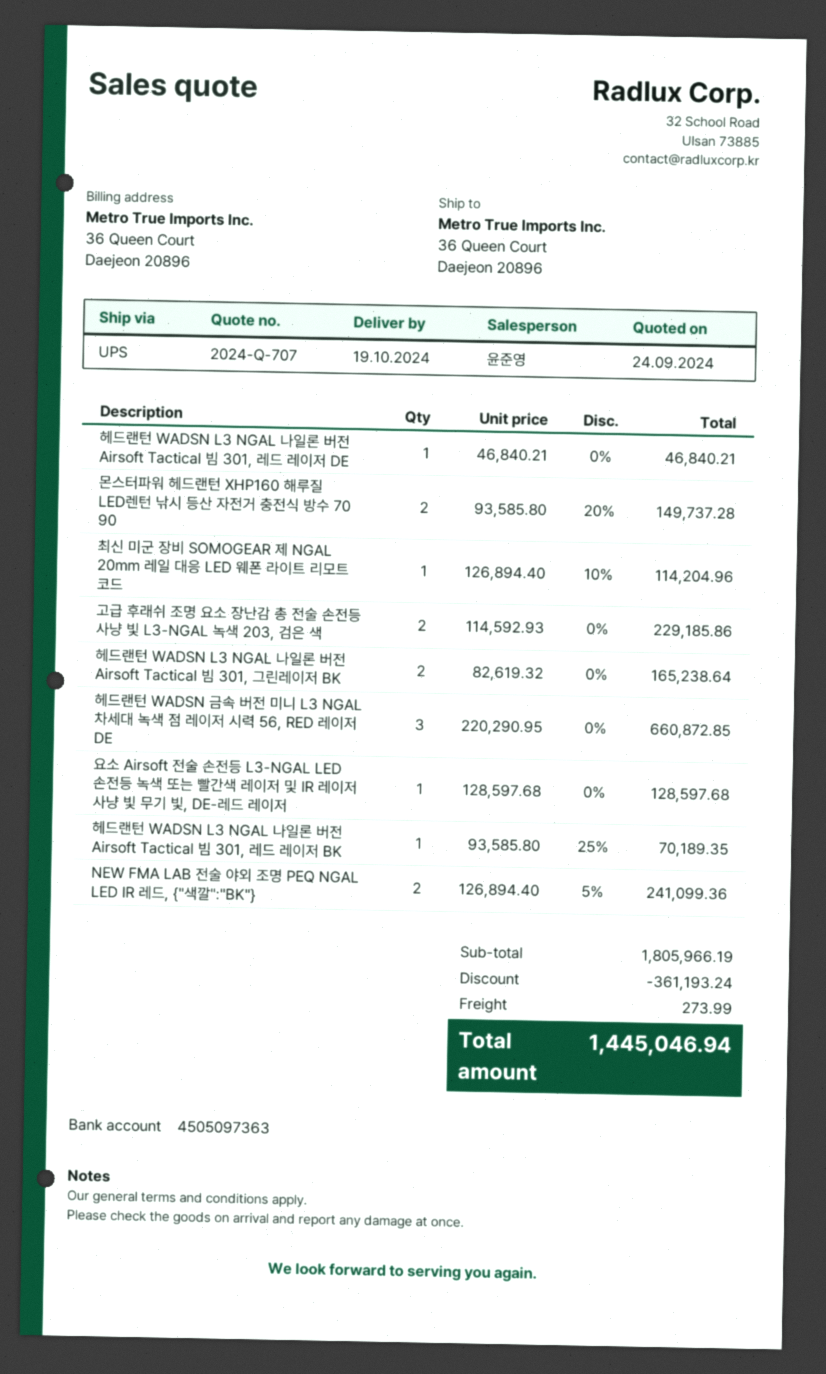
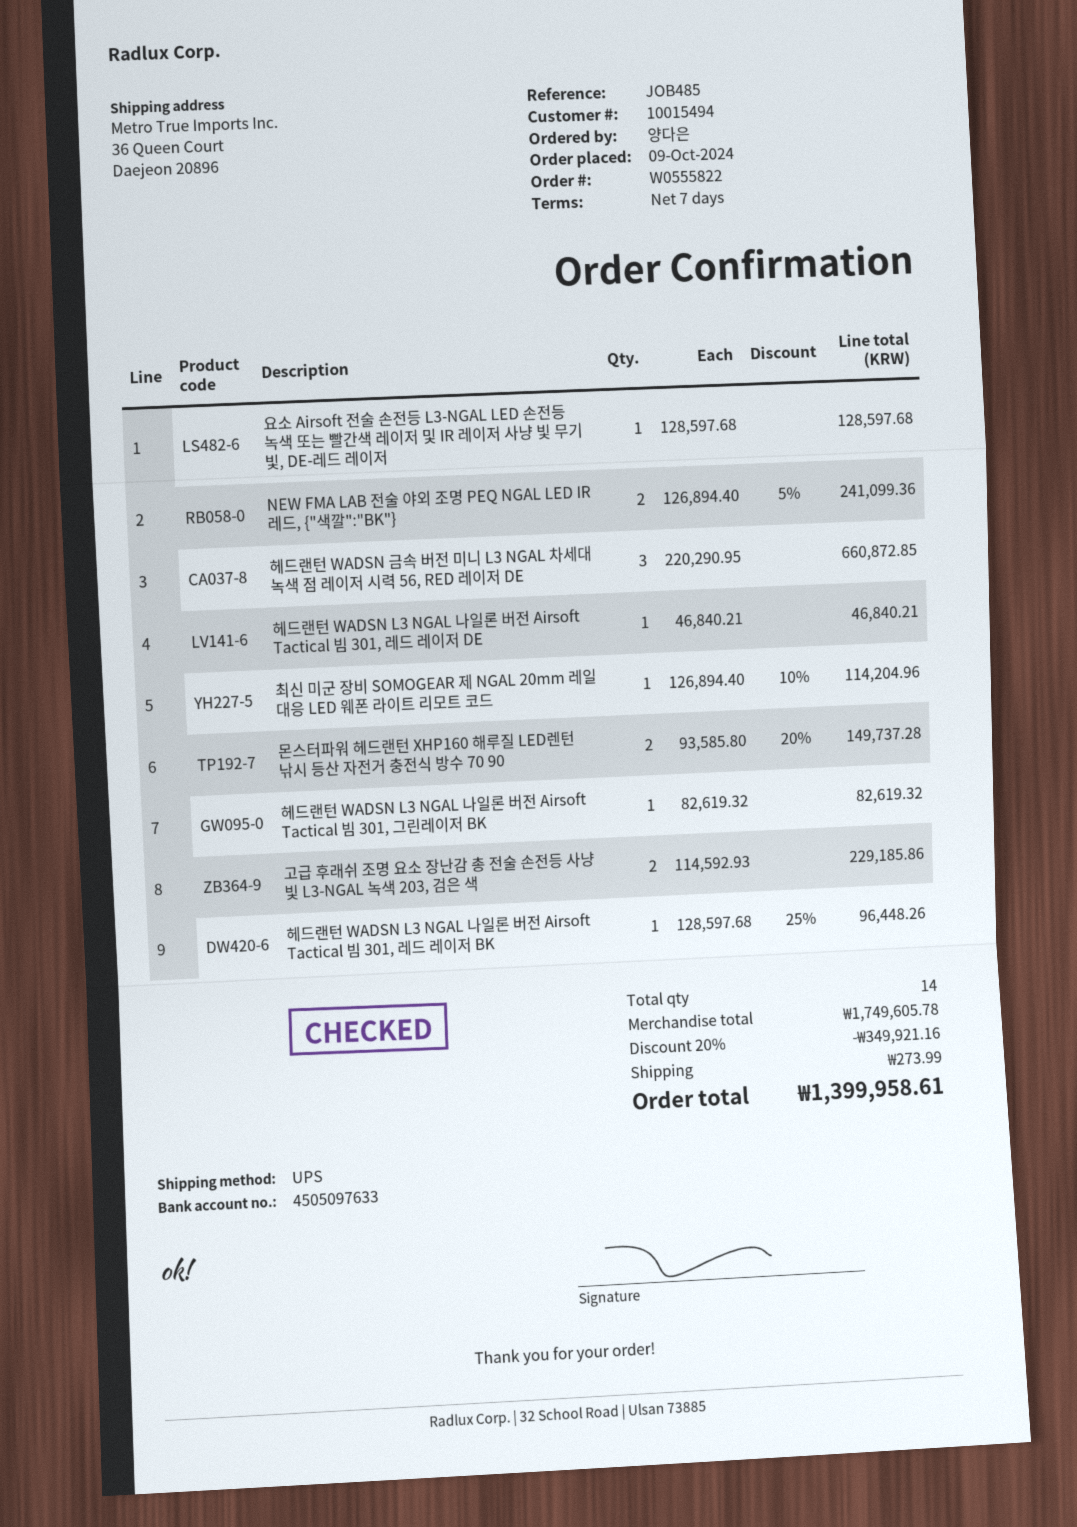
bank account: 4505097363 -> 4505097633
헤드랜턴 WADSN L3 NGAL 나일론 버전 Airsoft Tactical 빔 301, 그린레이저 BK: 2 x 82619.32 = 165238.64 -> 1 x 82619.32 = 82619.32
헤드랜턴 WADSN L3 NGAL 나일론 버전 Airsoft Tactical 빔 301, 레드 레이저 BK: 1 x 93585.80 - 25% = 70189.35 -> 1 x 128597.68 - 25% = 96448.26
subtotal: 1805966.19 -> 1749605.78
discount: 361193.24 -> 349921.16
total: 1445046.94 -> 1399958.61

